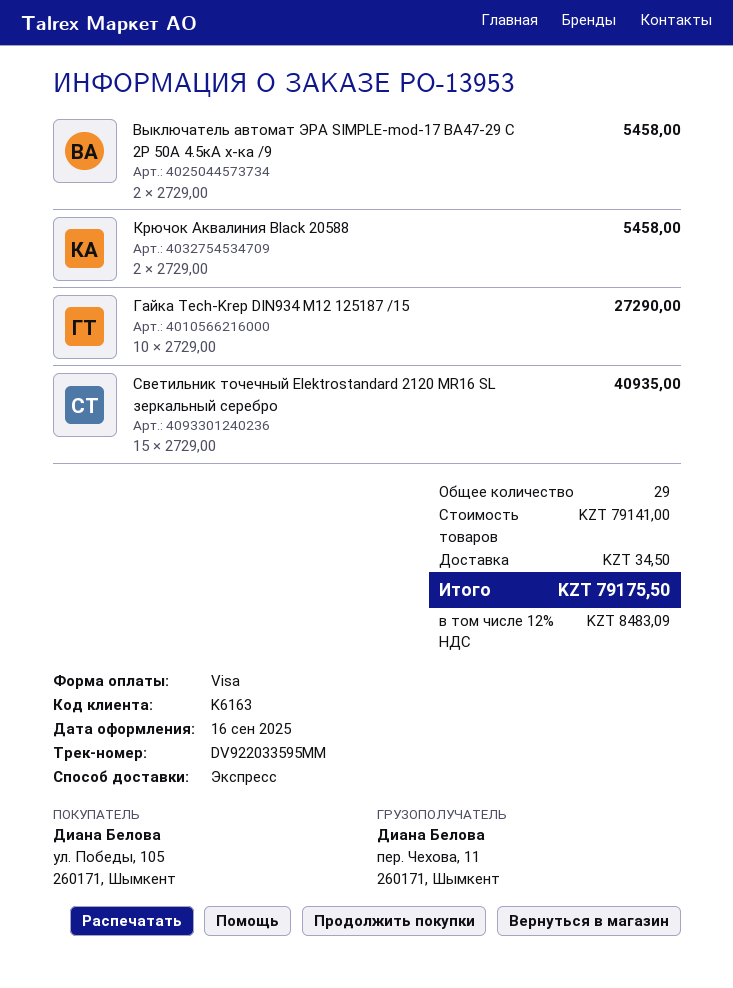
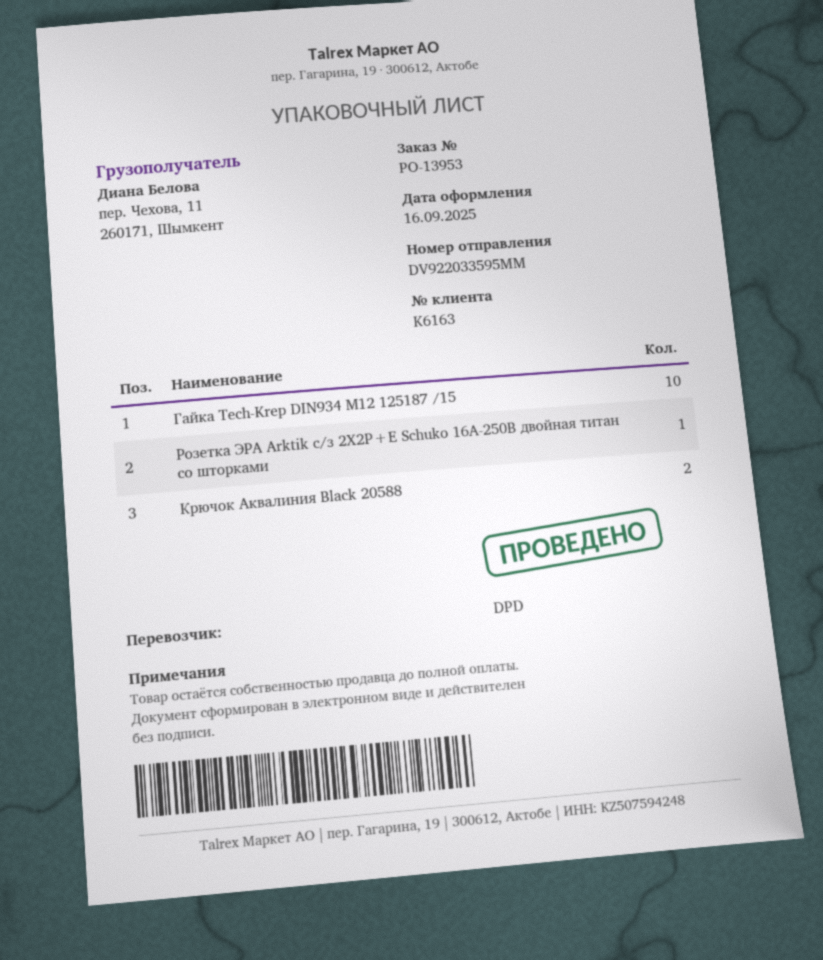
shipping method: express -> DPD
Выключатель автомат ЭРА SIMPLE-mod-17 ВА47-29 C 2P 50А 4.5кА x-ка /9: 2 -> none
Светильник точечный Elektrostandard 2120 MR16 SL зеркальный серебро: 15 -> none
Розетка ЭРА Arktik с/з 2X2P+E Schuko 16А-250В двойная титан со шторками: none -> 1

